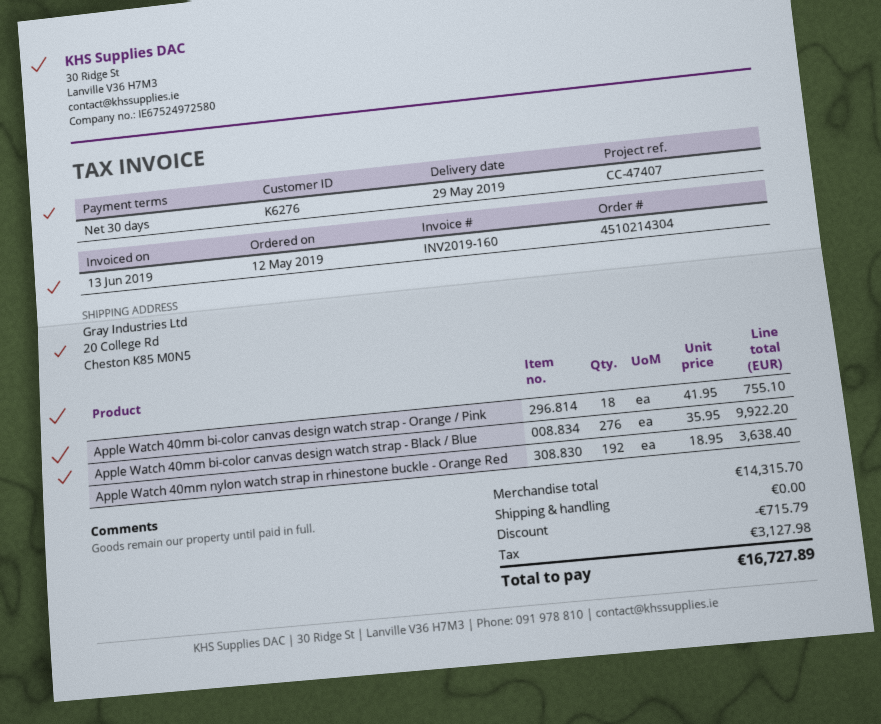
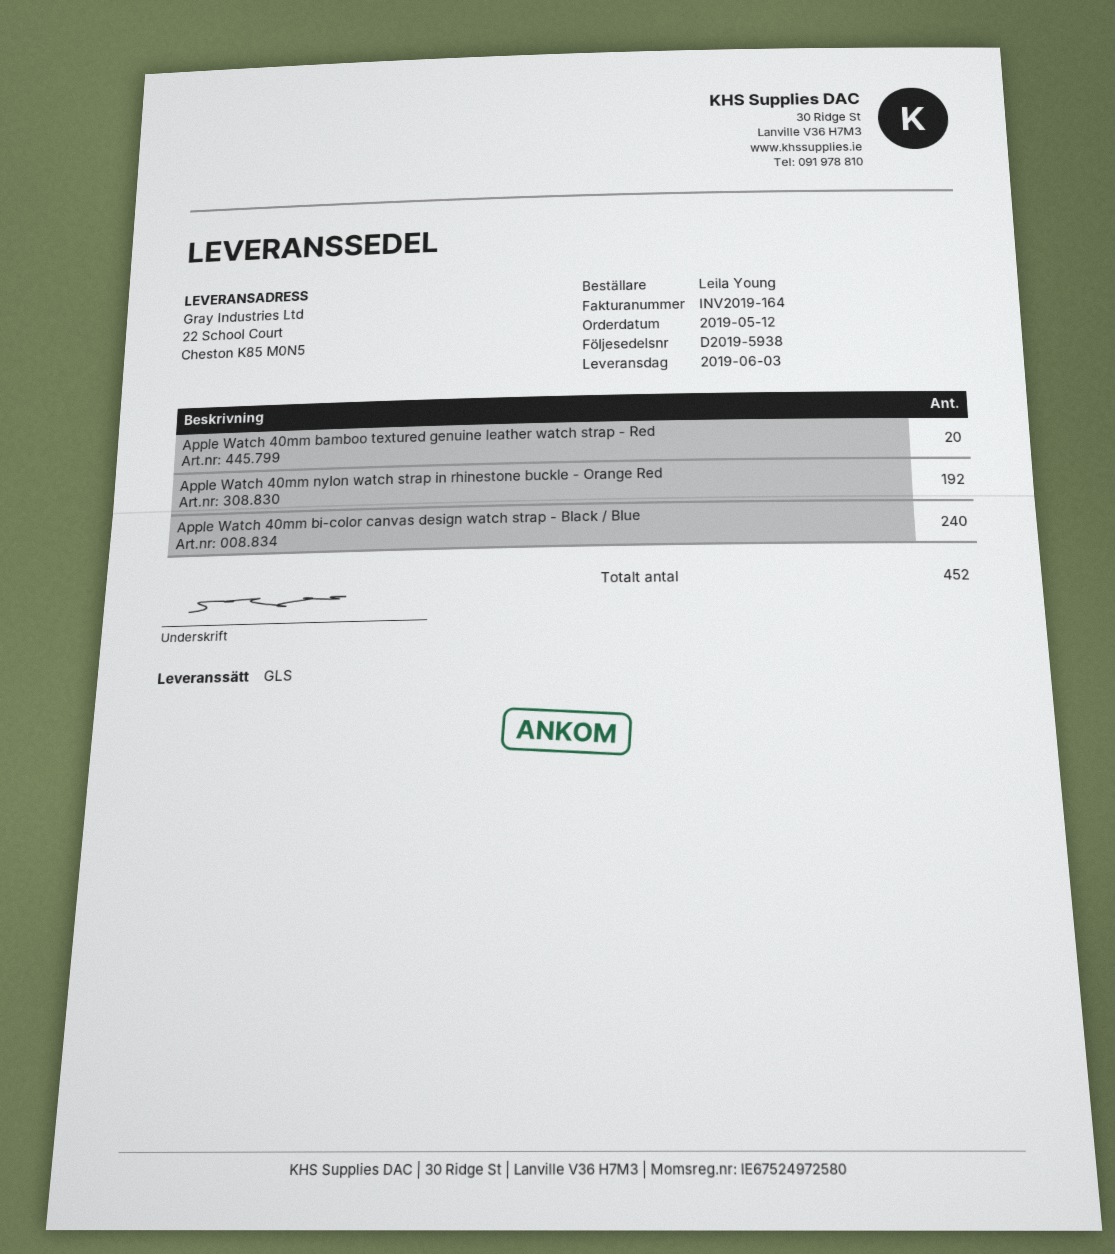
delivery date: 2019-05-29 -> 2019-06-03
invoice number: INV2019-160 -> INV2019-164
ship to: 20 College Rd, Cheston K85 M0N5 -> 22 School Court, Cheston K85 M0N5
Apple Watch 40mm bi-color canvas design watch strap - Orange / Pink: 18 -> none
Apple Watch 40mm bi-color canvas design watch strap - Black / Blue: 276 -> 240
Apple Watch 40mm bamboo textured genuine leather watch strap - Red: none -> 20

